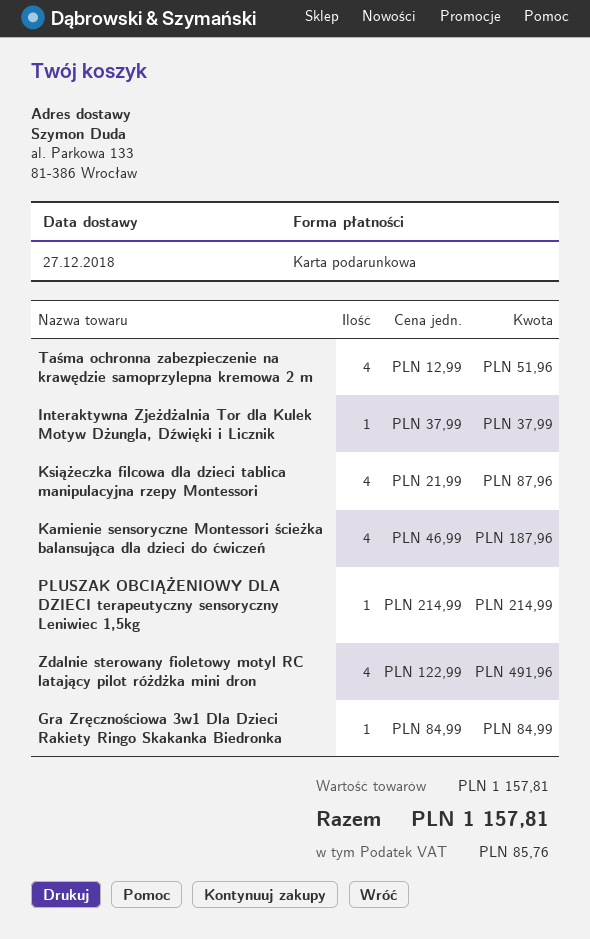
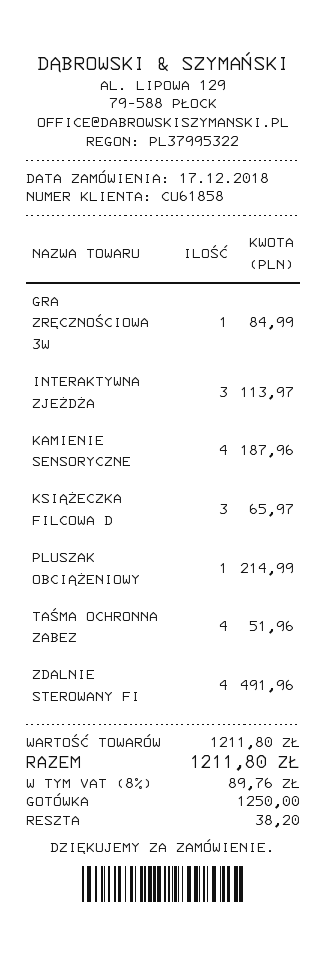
payment method: gift card -> cash
Interaktywna Zjeżdżalnia Tor dla Kulek Motyw Dżungla, Dźwięki i Licznik: 1 for 37.99 -> 3 for 113.97
Książeczka filcowa dla dzieci tablica manipulacyjna rzepy Montessori: 4 for 87.96 -> 3 for 65.97
subtotal: 1157.81 -> 1211.80
tax: 85.76 -> 89.76
total: 1157.81 -> 1211.80

